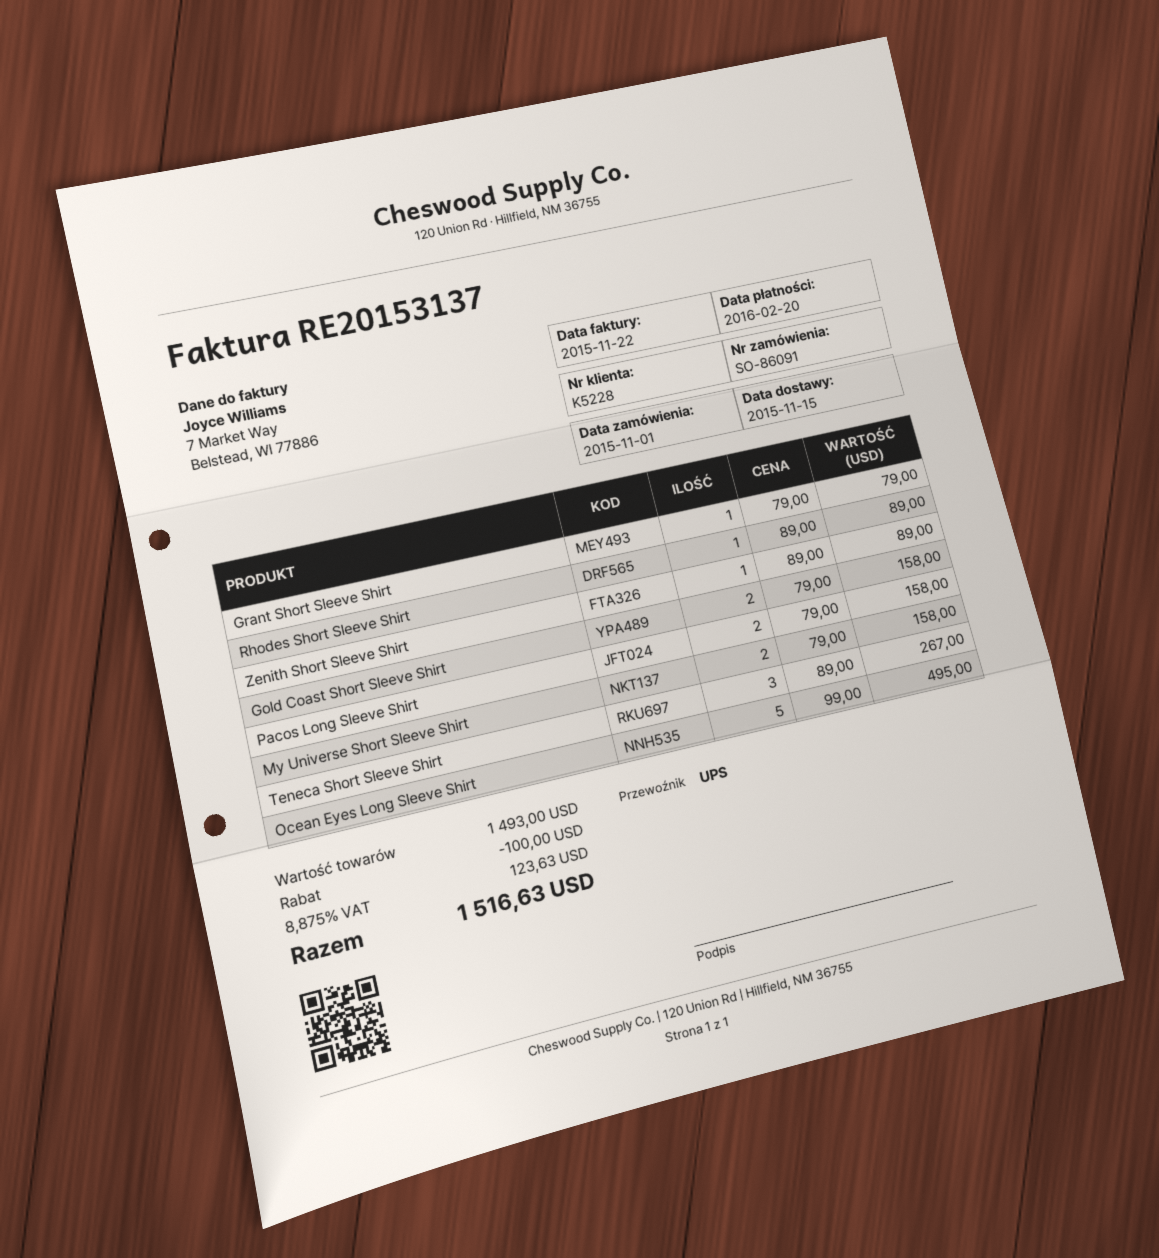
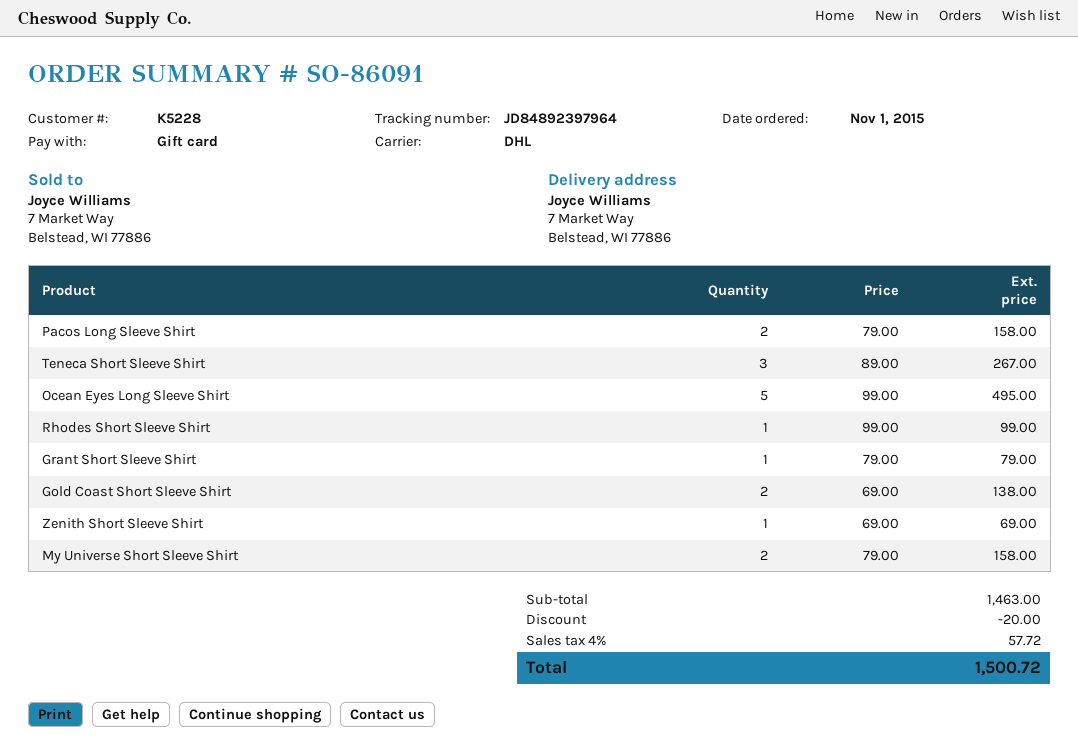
shipping method: UPS -> DHL
Rhodes Short Sleeve Shirt: 1 x 89.00 = 89.00 -> 1 x 99.00 = 99.00
Zenith Short Sleeve Shirt: 1 x 89.00 = 89.00 -> 1 x 69.00 = 69.00
Gold Coast Short Sleeve Shirt: 2 x 79.00 = 158.00 -> 2 x 69.00 = 138.00
subtotal: 1493.00 -> 1463.00
discount: 100.00 -> 20.00
tax: 8.875% = 123.63 -> 4% = 57.72
total: 1516.63 -> 1500.72

